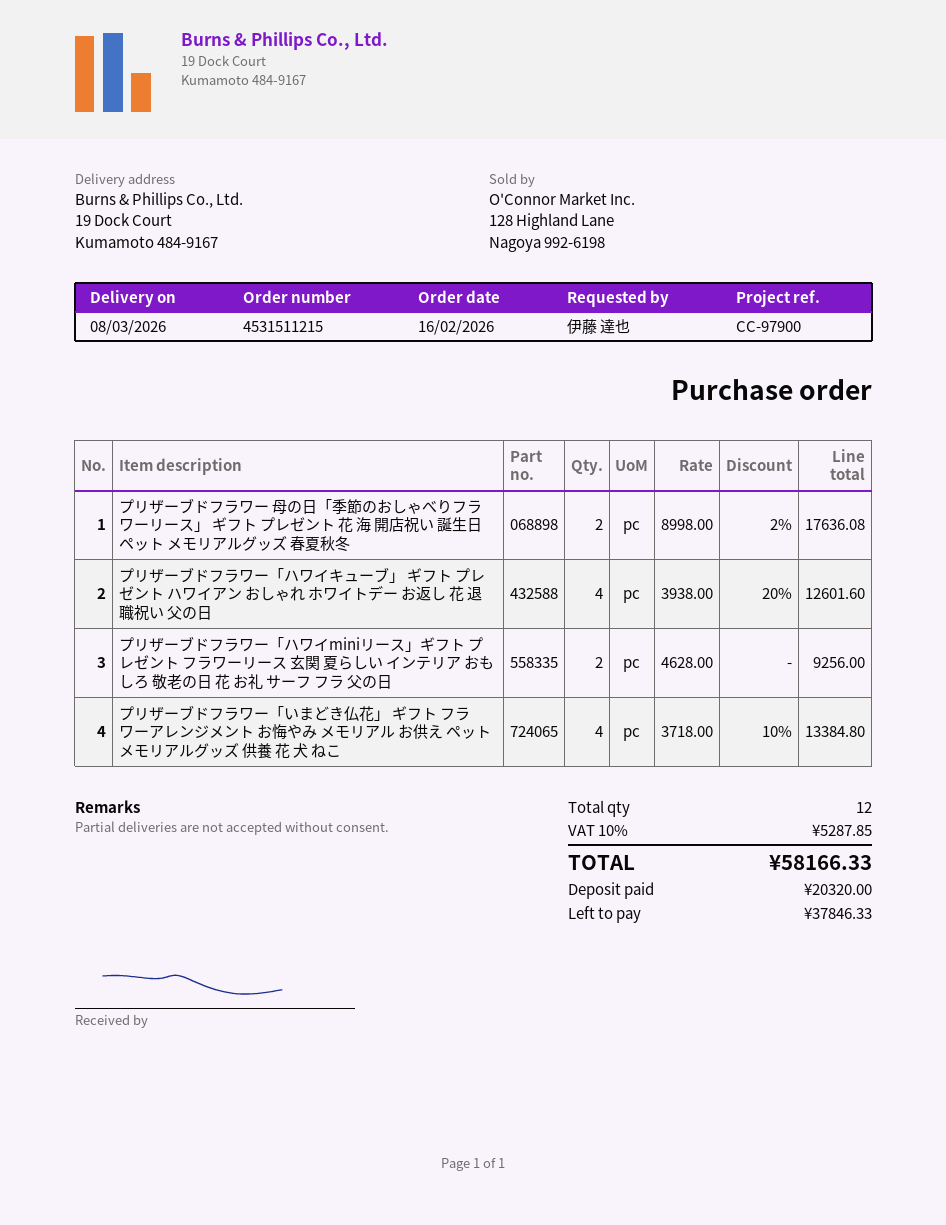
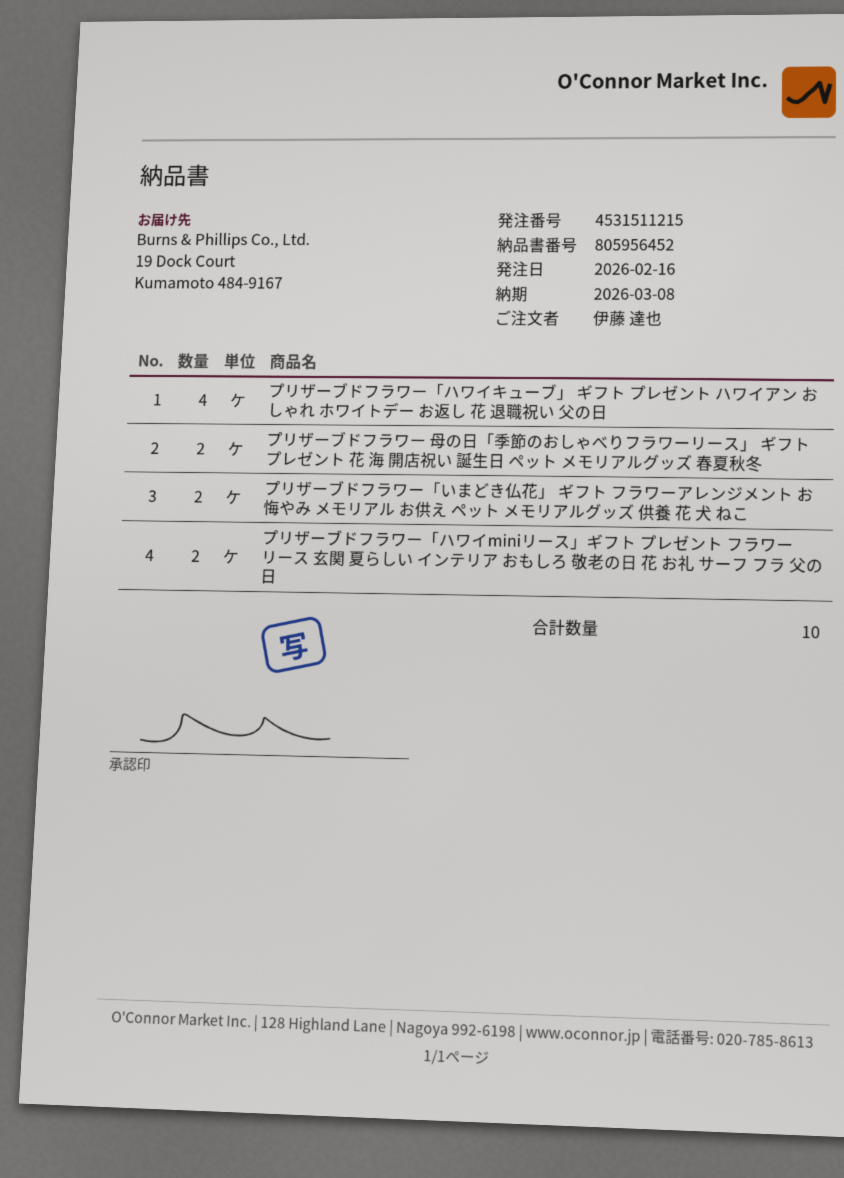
プリザーブドフラワー「いまどき仏花」 ギフト フラワーアレンジメント お悔やみ メモリアル お供え ペット メモリアルグッズ 供養 花 犬 ねこ: 4 -> 2
total quantity: 12 -> 10

